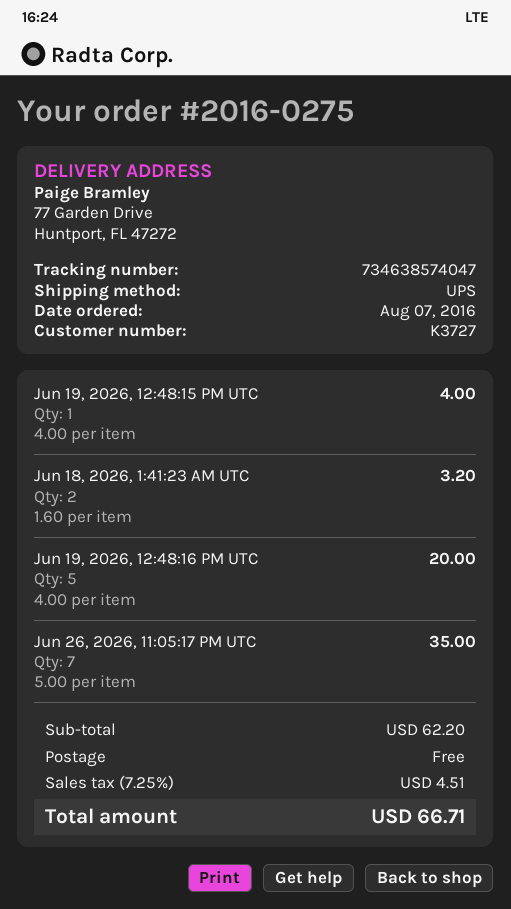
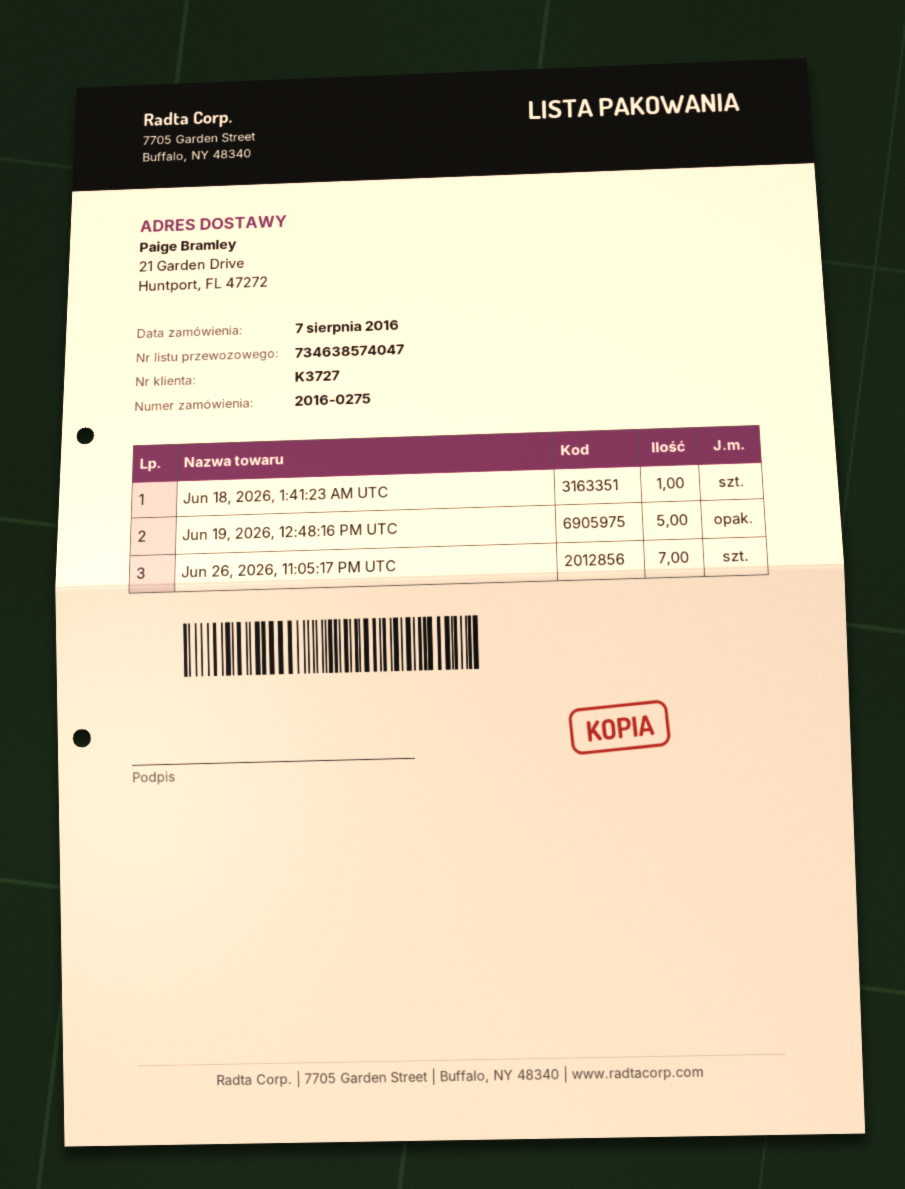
ship to: 77 Garden Drive, Huntport, FL 47272 -> 21 Garden Drive, Huntport, FL 47272
Jun 19, 2026, 12:48:15 PM UTC: 1 -> none
Jun 18, 2026, 1:41:23 AM UTC: 2 -> 1

